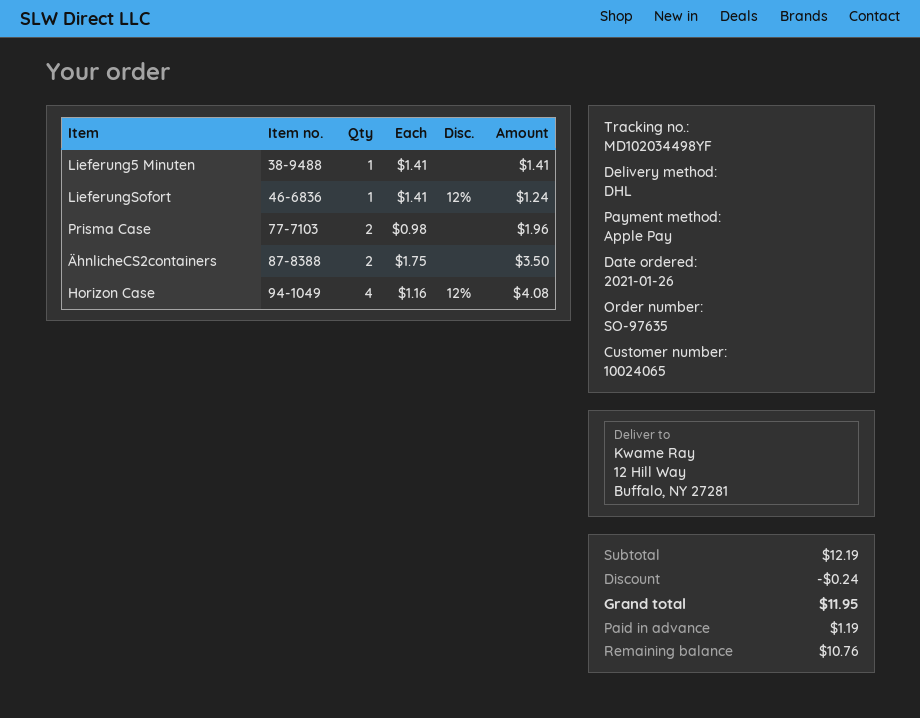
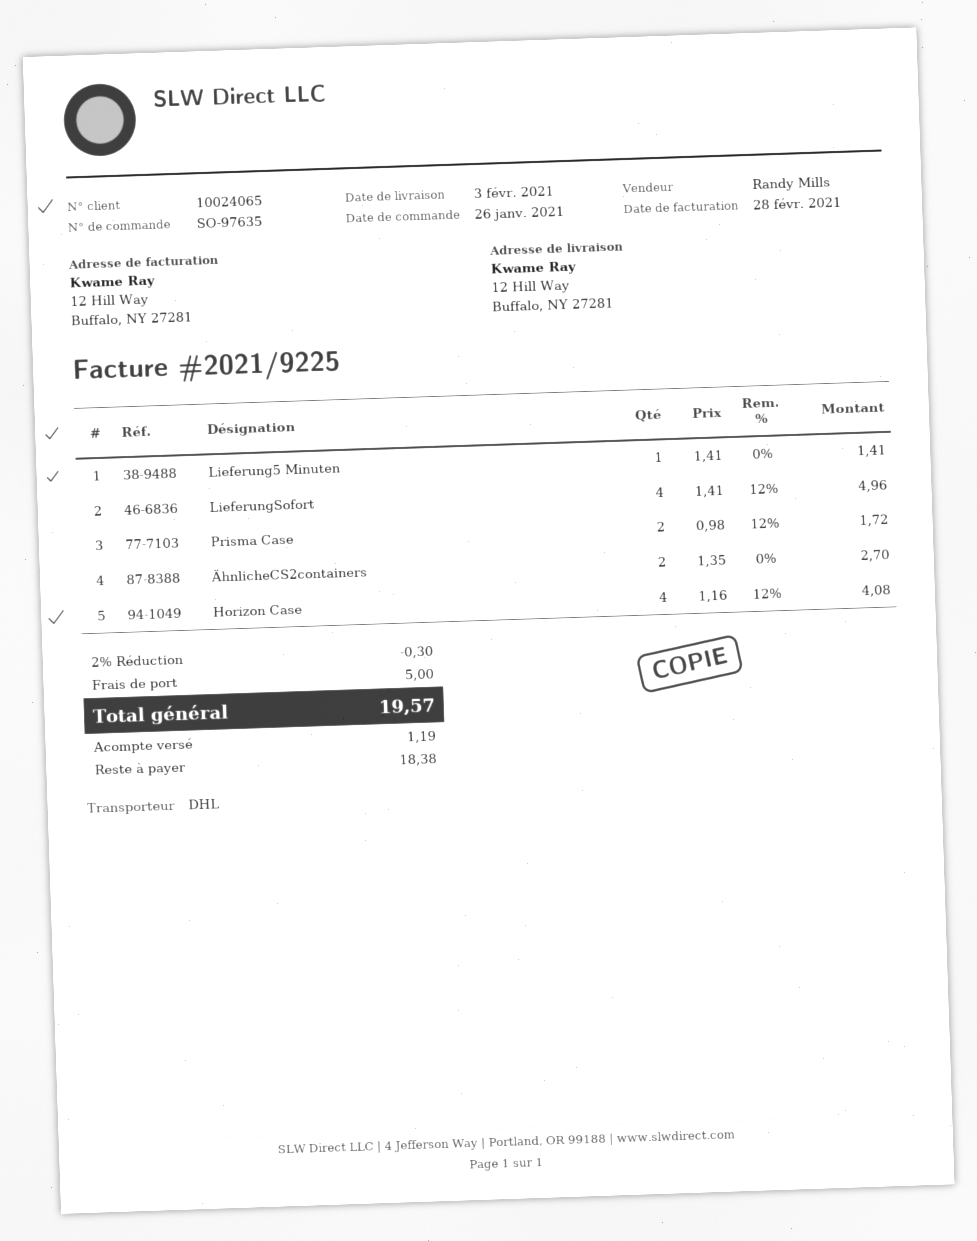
LieferungSofort: 1 x 1.41 - 12% = 1.24 -> 4 x 1.41 - 12% = 4.96
Prisma Case: 2 x 0.98 = 1.96 -> 2 x 0.98 - 12% = 1.72
ÄhnlicheCS2containers: 2 x 1.75 = 3.50 -> 2 x 1.35 = 2.70
discount: 0.24 -> 0.30
shipping: none -> 5.00
total: 11.95 -> 19.57
balance: 10.76 -> 18.38

